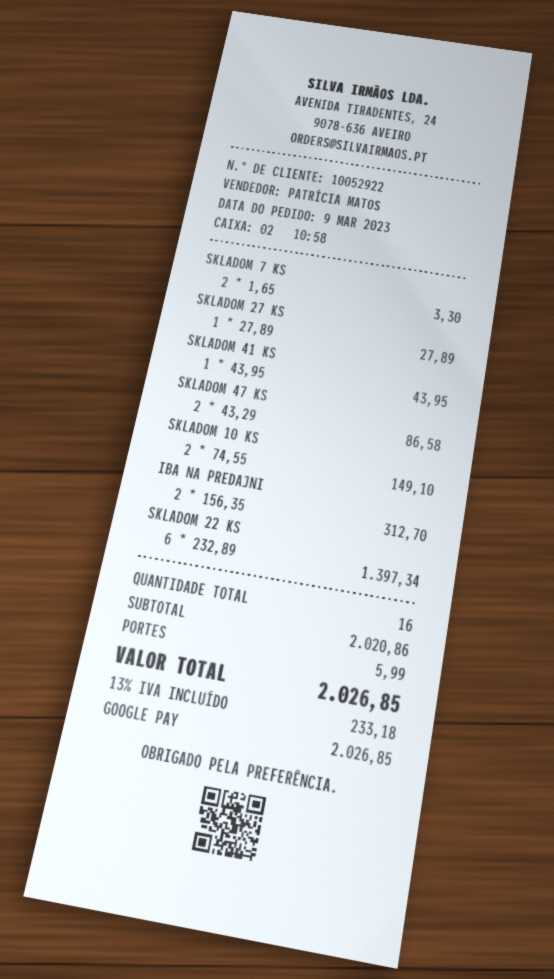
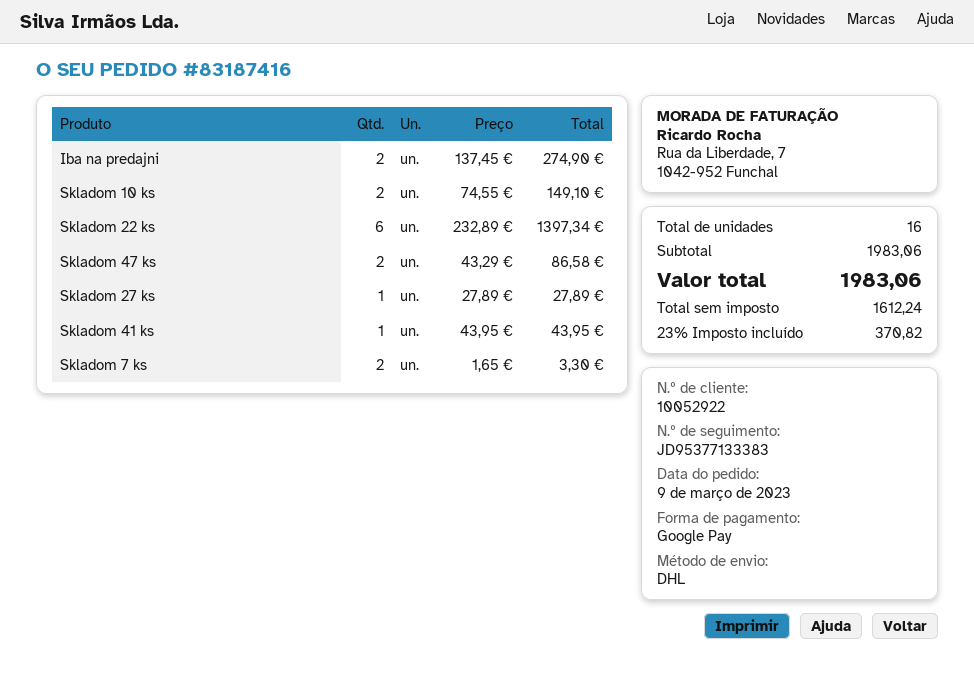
IBA NA PREDAJNI: 2 x 156.35 = 312.70 -> 2 x 137.45 = 274.90
subtotal: 2020.86 -> 1983.06
shipping: 5.99 -> none
tax: 13% = 233.18 -> 23% = 370.82
total: 2026.85 -> 1983.06

